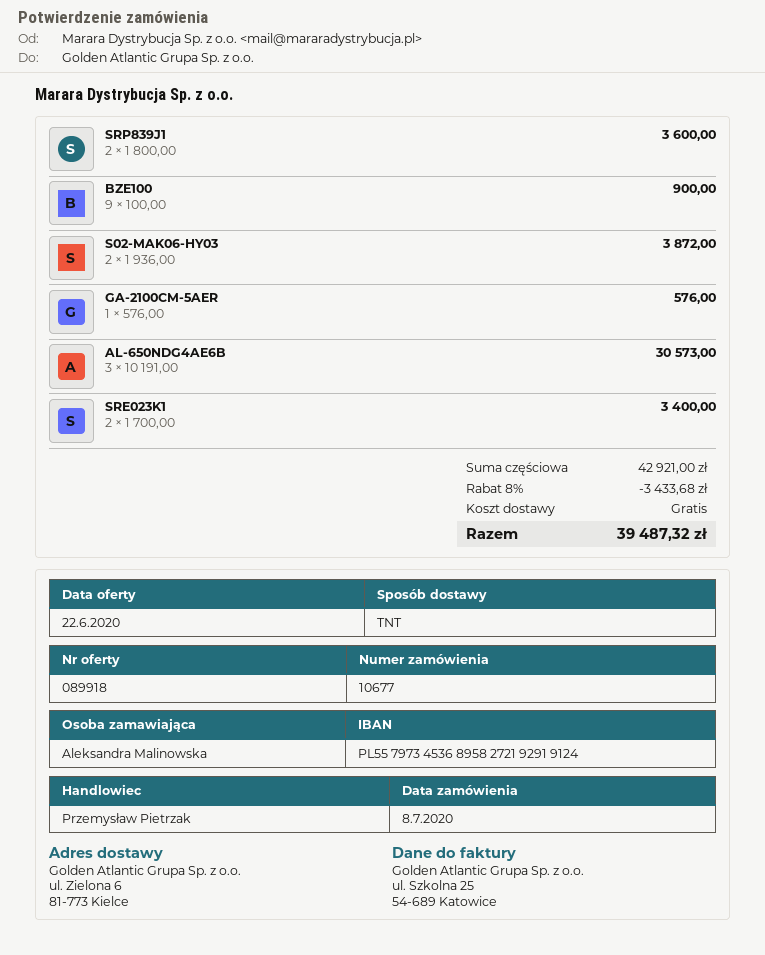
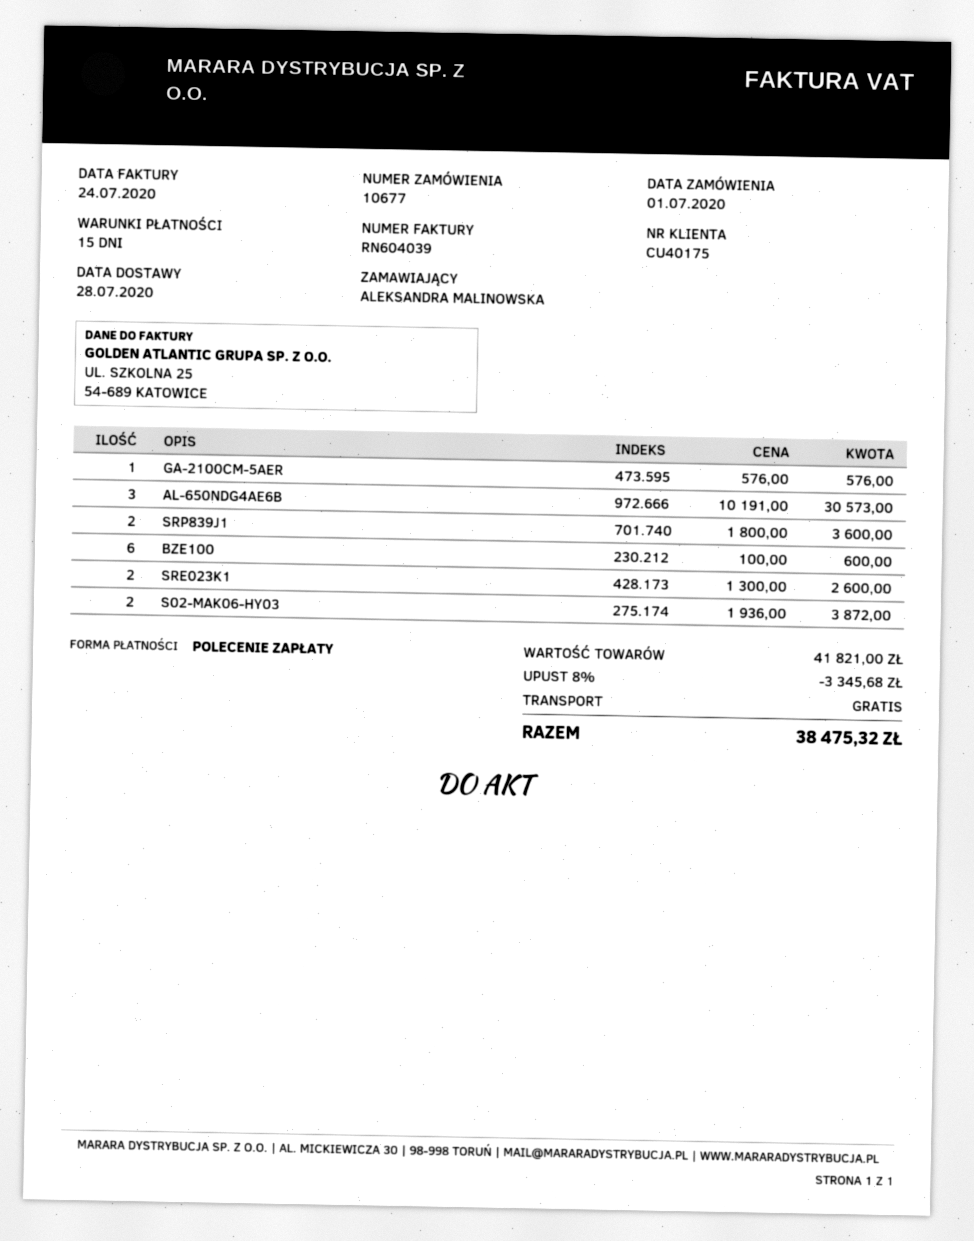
order date: 2020-07-08 -> 2020-07-01
BZE100: 9 x 100.00 = 900.00 -> 6 x 100.00 = 600.00
SRE023K1: 2 x 1700.00 = 3400.00 -> 2 x 1300.00 = 2600.00
subtotal: 42921.00 -> 41821.00
discount: 8% = 3433.68 -> 8% = 3345.68
total: 39487.32 -> 38475.32

